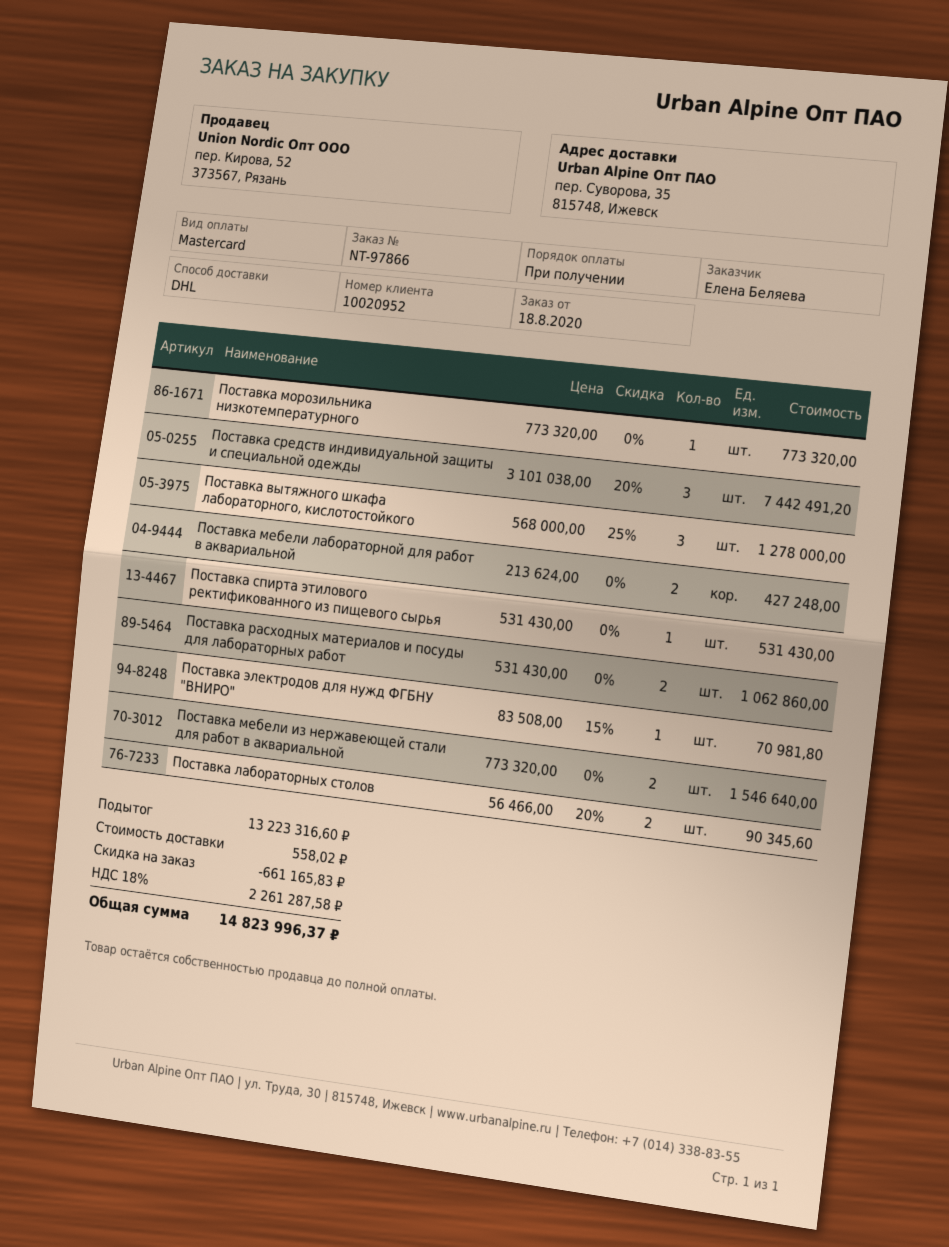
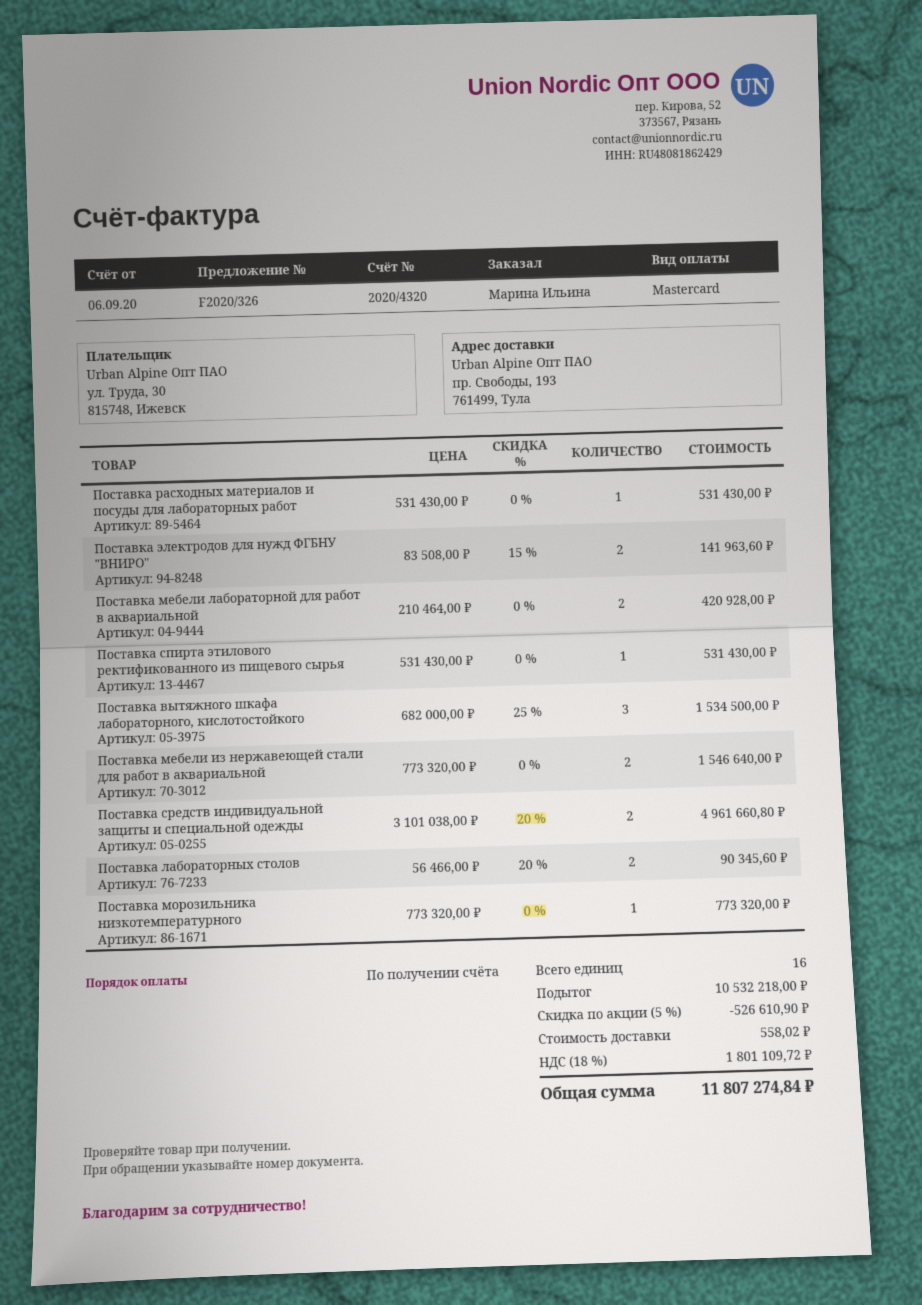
ordered by: Елена Беляева -> Марина Ильина
ship to: пер. Суворова, 35, 815748, Ижевск -> пр. Свободы, 193, 761499, Тула
Поставка средств индивидуальной защиты и специальной одежды: 3 x 3101038.00 - 20% = 7442491.20 -> 2 x 3101038.00 - 20% = 4961660.80
Поставка вытяжного шкафа лабораторного, кислотостойкого: 3 x 568000.00 - 25% = 1278000.00 -> 3 x 682000.00 - 25% = 1534500.00
Поставка мебели лабораторной для работ в аквариальной: 2 x 213624.00 = 427248.00 -> 2 x 210464.00 = 420928.00
Поставка расходных материалов и посуды для лабораторных работ: 2 x 531430.00 = 1062860.00 -> 1 x 531430.00 = 531430.00
Поставка электродов для нужд ФГБНУ "ВНИРО": 1 x 83508.00 - 15% = 70981.80 -> 2 x 83508.00 - 15% = 141963.60
subtotal: 13223316.60 -> 10532218.00
discount: 661165.83 -> 526610.90
tax: 18% = 2261287.58 -> 18% = 1801109.72
total: 14823996.37 -> 11807274.84

